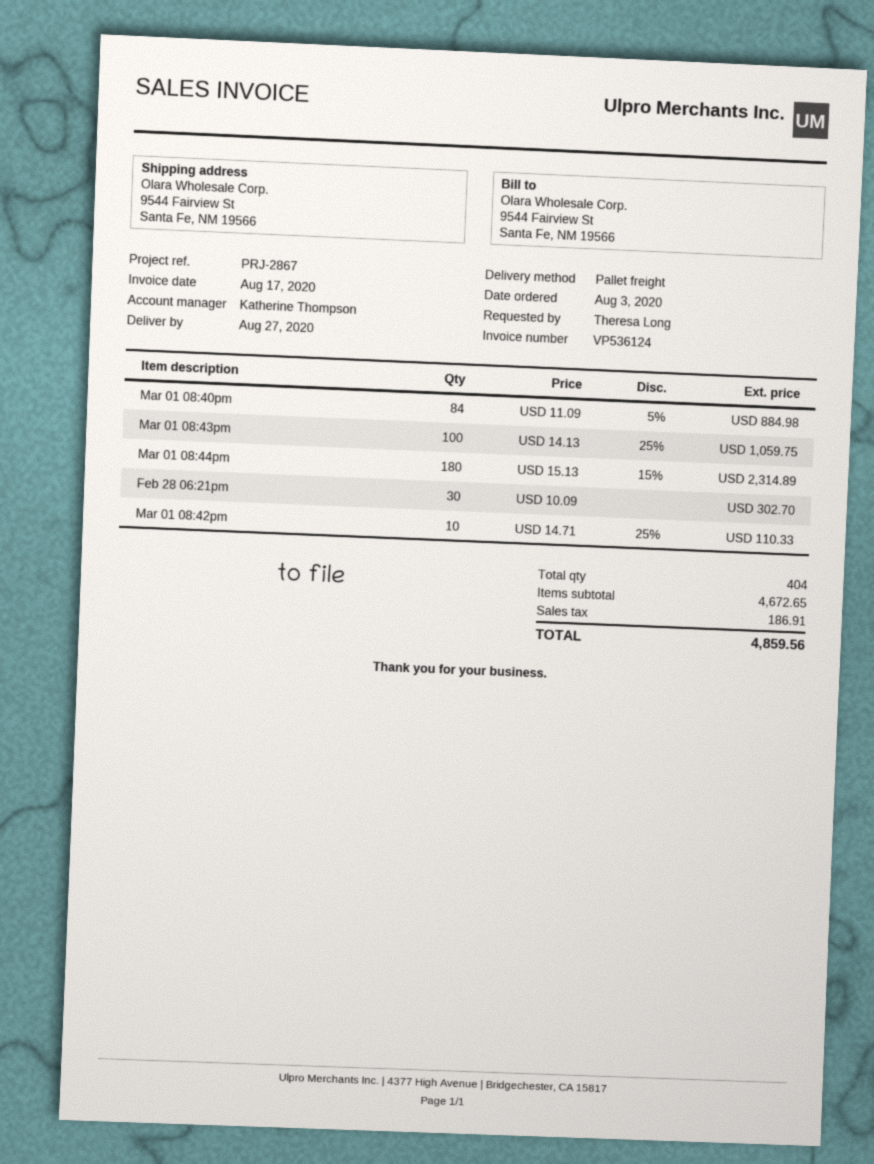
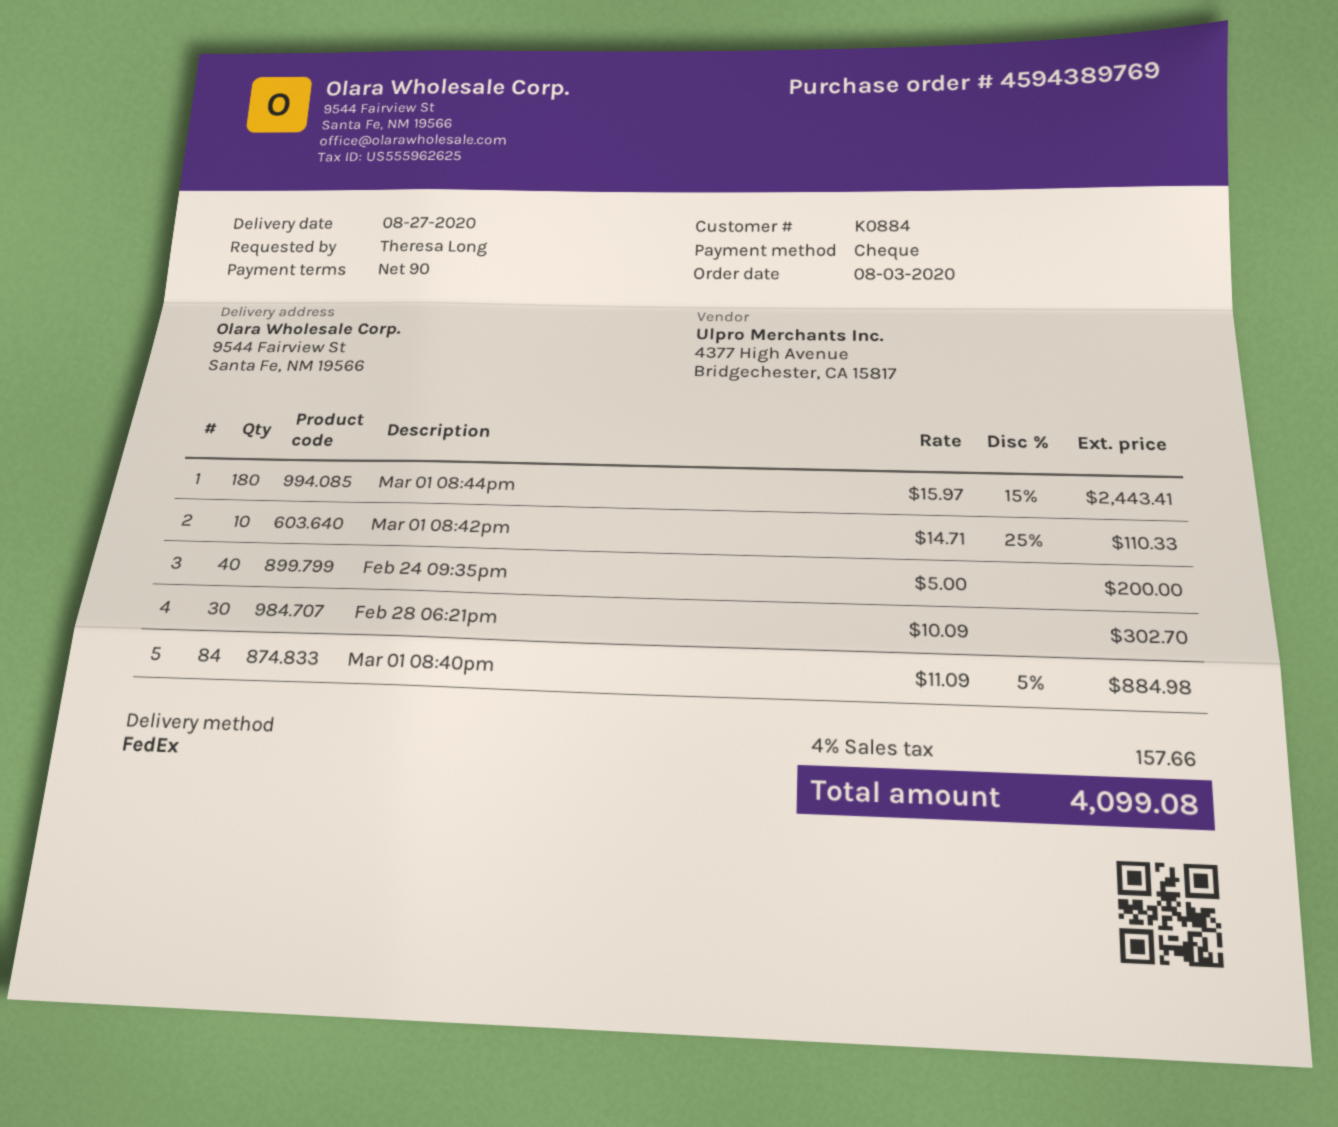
shipping method: pallet freight -> FedEx
Mar 01 08:43pm: 100 x 14.13 - 25% = 1059.75 -> none
Mar 01 08:44pm: 180 x 15.13 - 15% = 2314.89 -> 180 x 15.97 - 15% = 2443.41
Feb 24 09:35pm: none -> 40 x 5.00 = 200.00
tax: 186.91 -> 157.66
total: 4859.56 -> 4099.08

